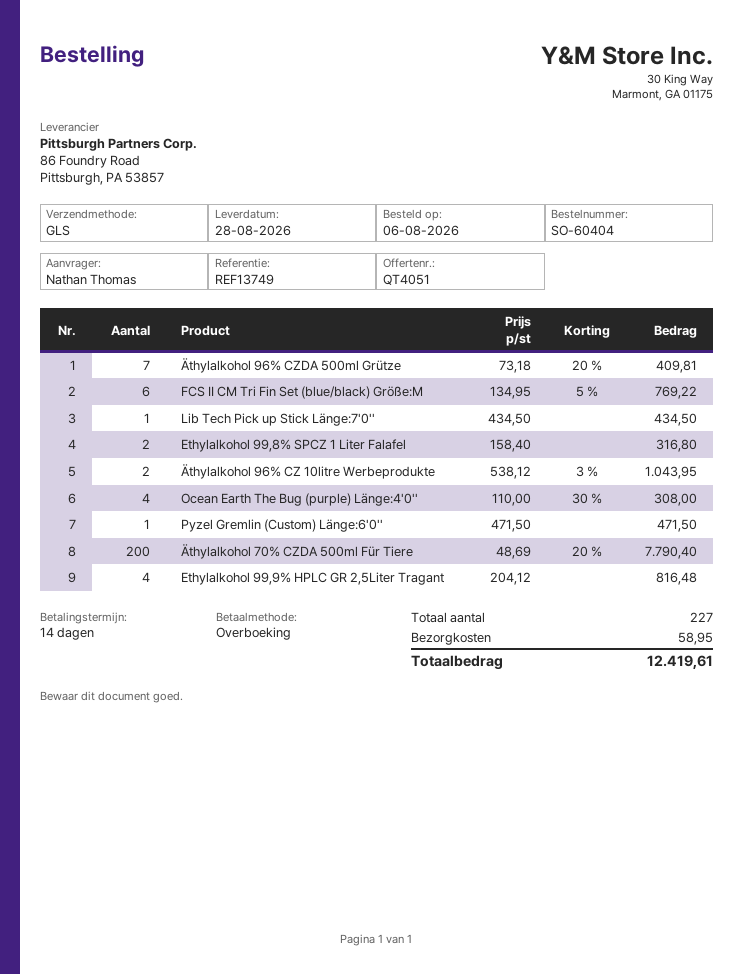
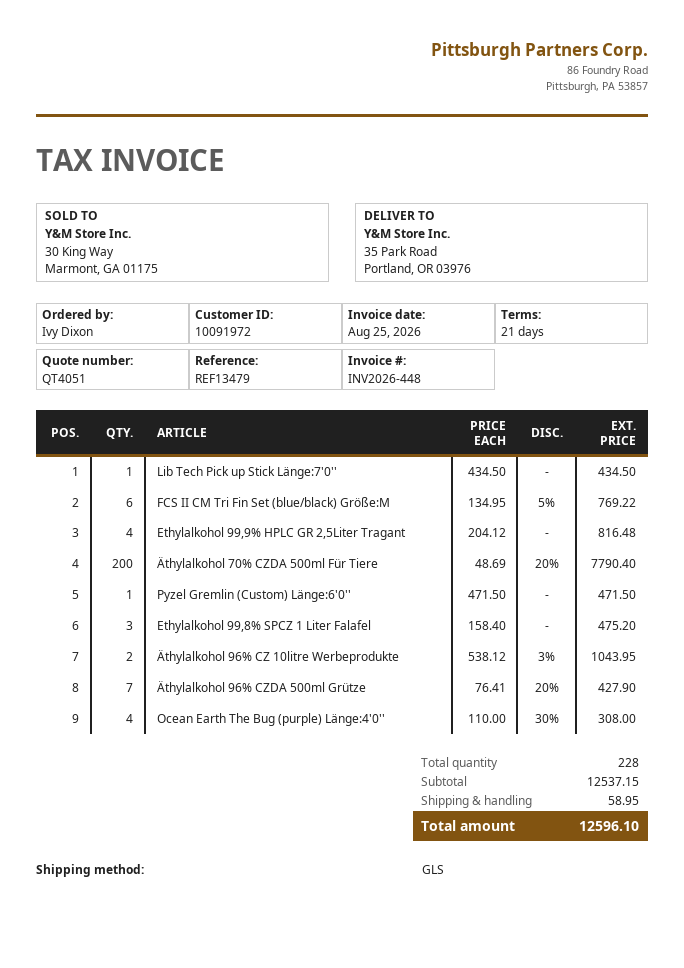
payment terms: 14 days -> 21 days
reference: REF13749 -> REF13479
ordered by: Nathan Thomas -> Ivy Dixon
Äthylalkohol 96% CZDA 500ml Grütze: 7 x 73.18 - 20% = 409.81 -> 7 x 76.41 - 20% = 427.90
Ethylalkohol 99,8% SPCZ 1 Liter Falafel: 2 x 158.40 = 316.80 -> 3 x 158.40 = 475.20
total quantity: 227 -> 228
total: 12419.61 -> 12596.10

